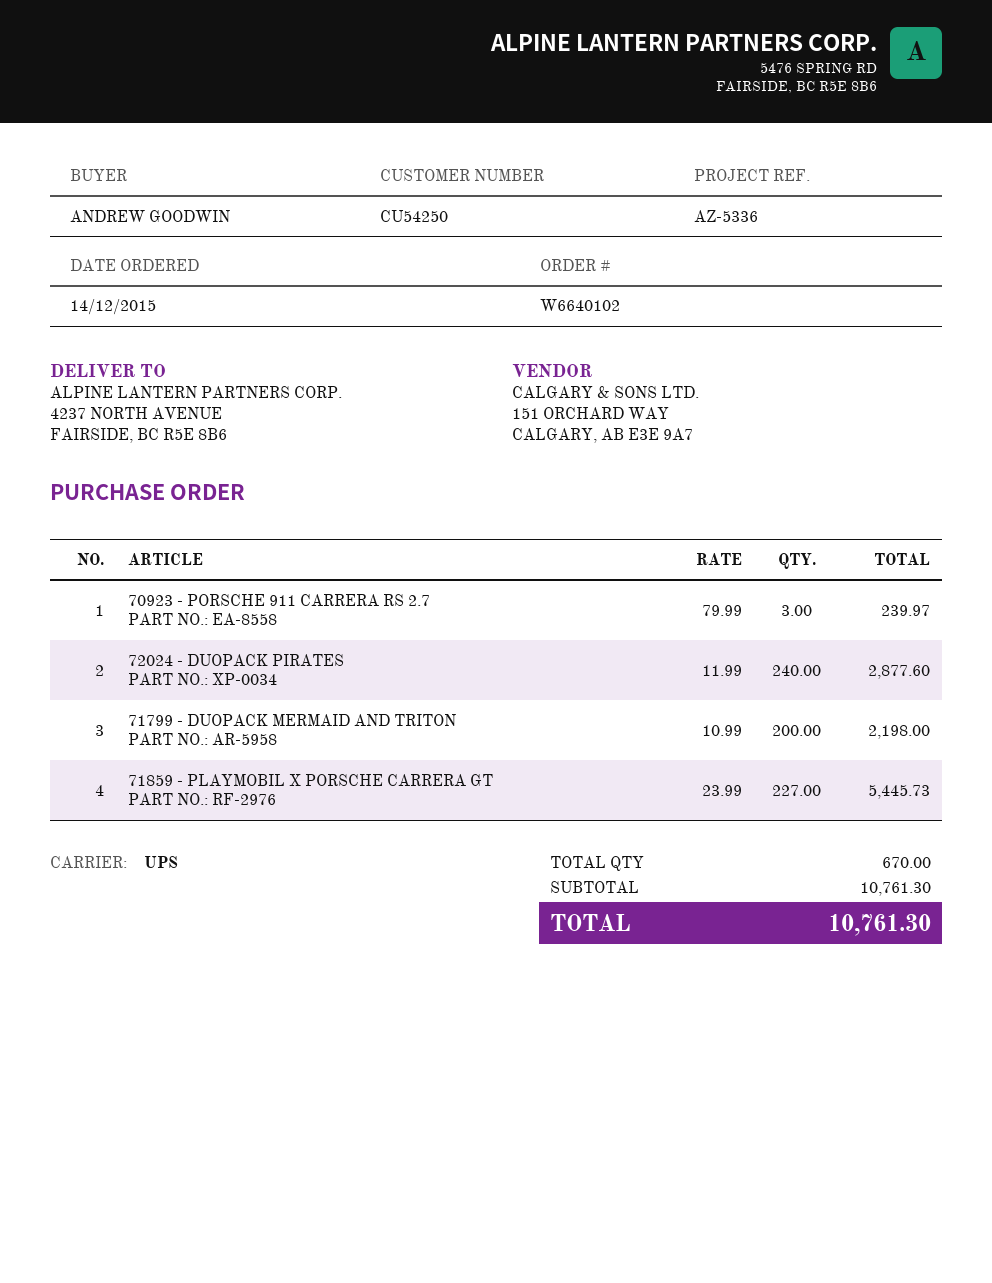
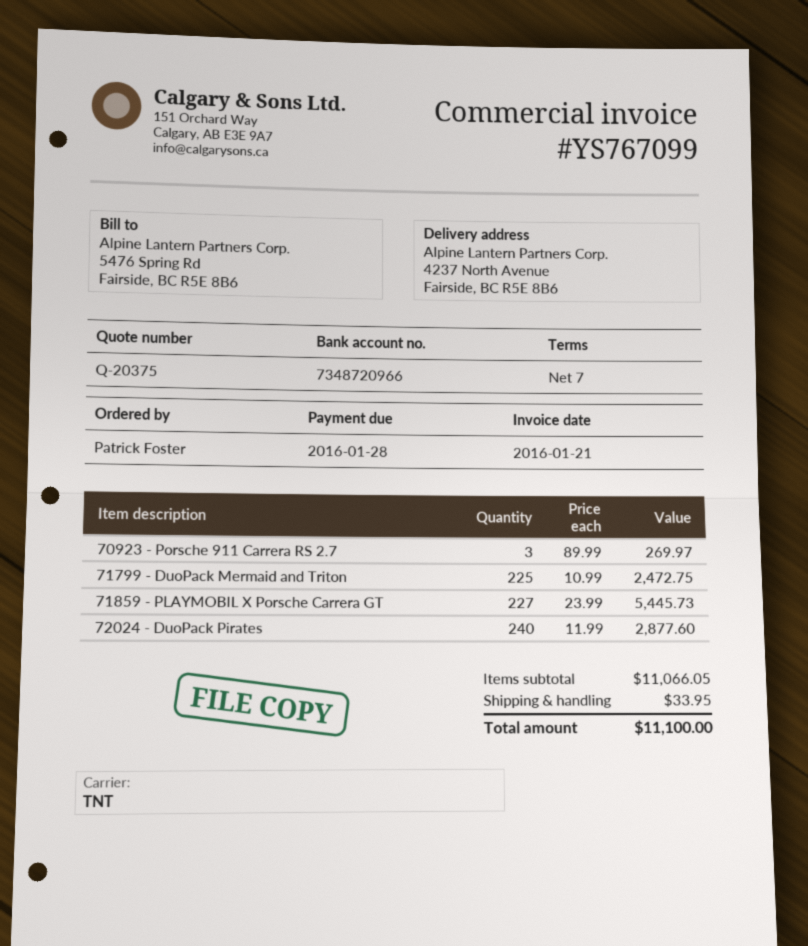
ordered by: ANDREW GOODWIN -> Patrick Foster
shipping method: UPS -> TNT
70923 - PORSCHE 911 CARRERA RS 2.7: 3 x 79.99 = 239.97 -> 3 x 89.99 = 269.97
71799 - DUOPACK MERMAID AND TRITON: 200 x 10.99 = 2198.00 -> 225 x 10.99 = 2472.75
subtotal: 10761.30 -> 11066.05
shipping: none -> 33.95
total: 10761.30 -> 11100.00

